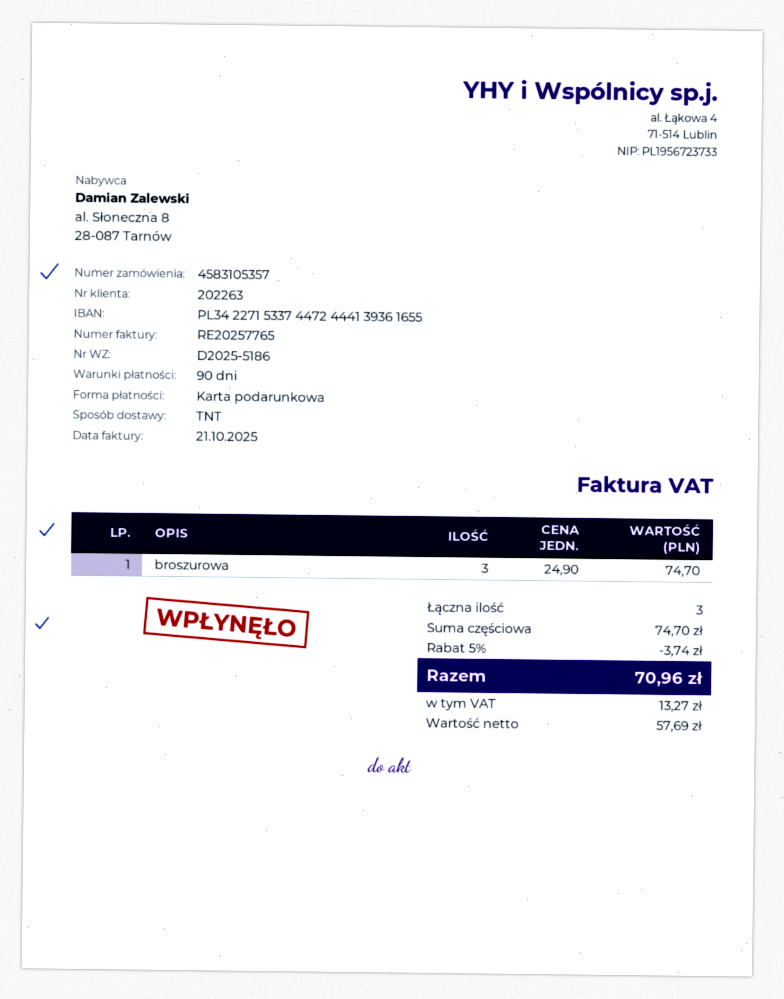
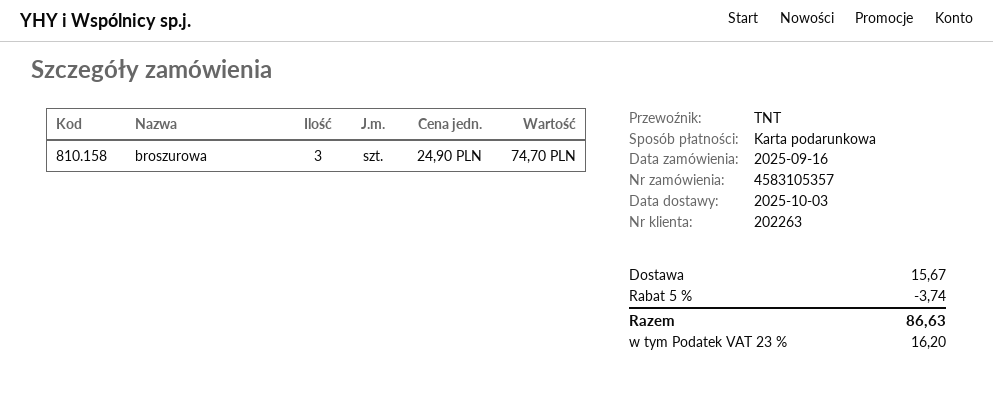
shipping: none -> 15.67
tax: 13.27 -> 16.20
total: 70.96 -> 86.63

